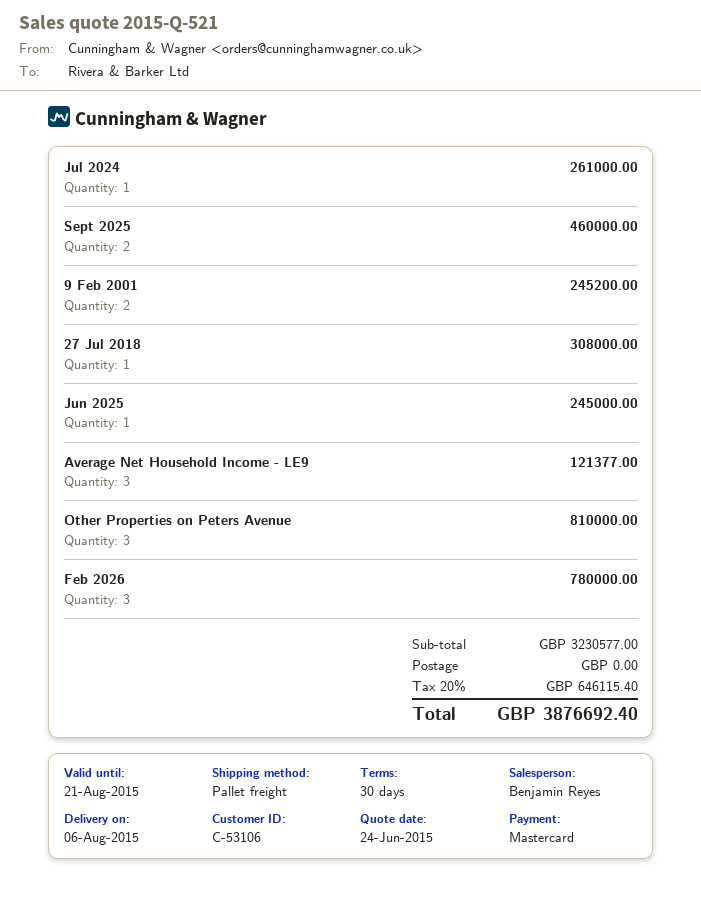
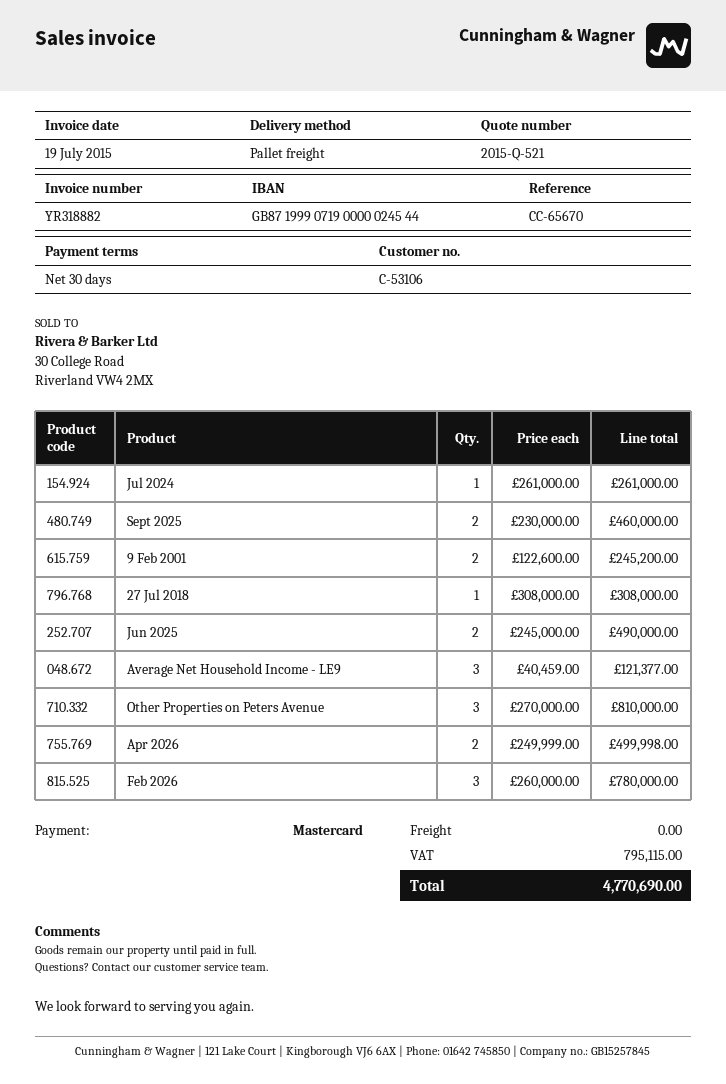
Jun 2025: 1 for 245000.00 -> 2 for 490000.00
Apr 2026: none -> 2 for 499998.00
tax: 646115.40 -> 795115.00
total: 3876692.40 -> 4770690.00

